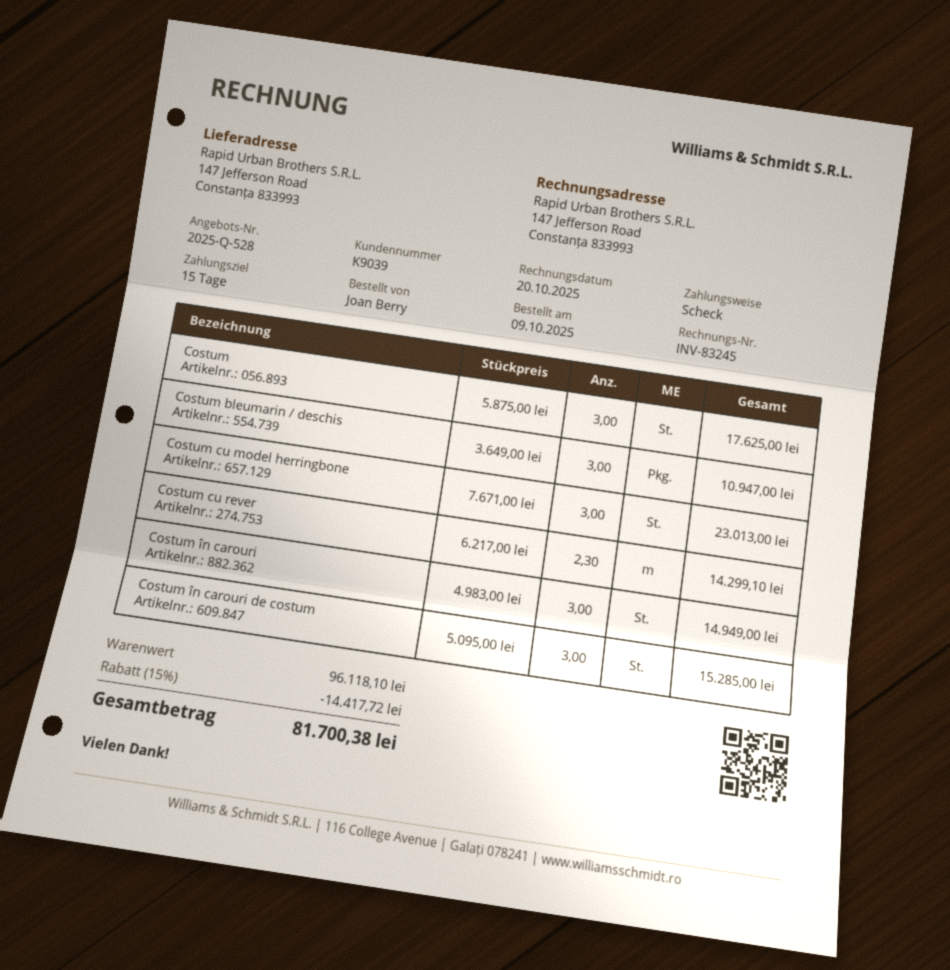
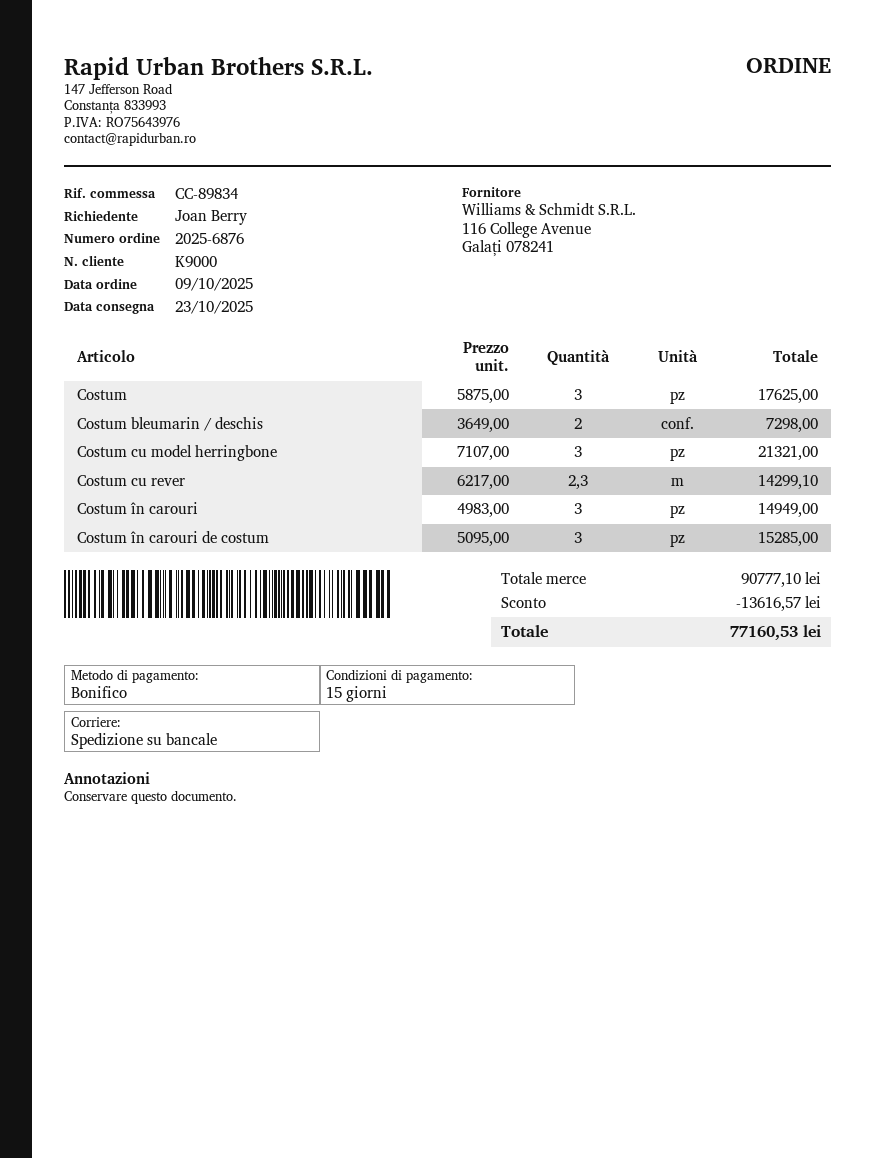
customer number: K9039 -> K9000
payment method: cheque -> bank transfer
Costum bleumarin / deschis: 3 x 3649.00 = 10947.00 -> 2 x 3649.00 = 7298.00
Costum cu model herringbone: 3 x 7671.00 = 23013.00 -> 3 x 7107.00 = 21321.00
subtotal: 96118.10 -> 90777.10
discount: 14417.72 -> 13616.57
total: 81700.38 -> 77160.53

